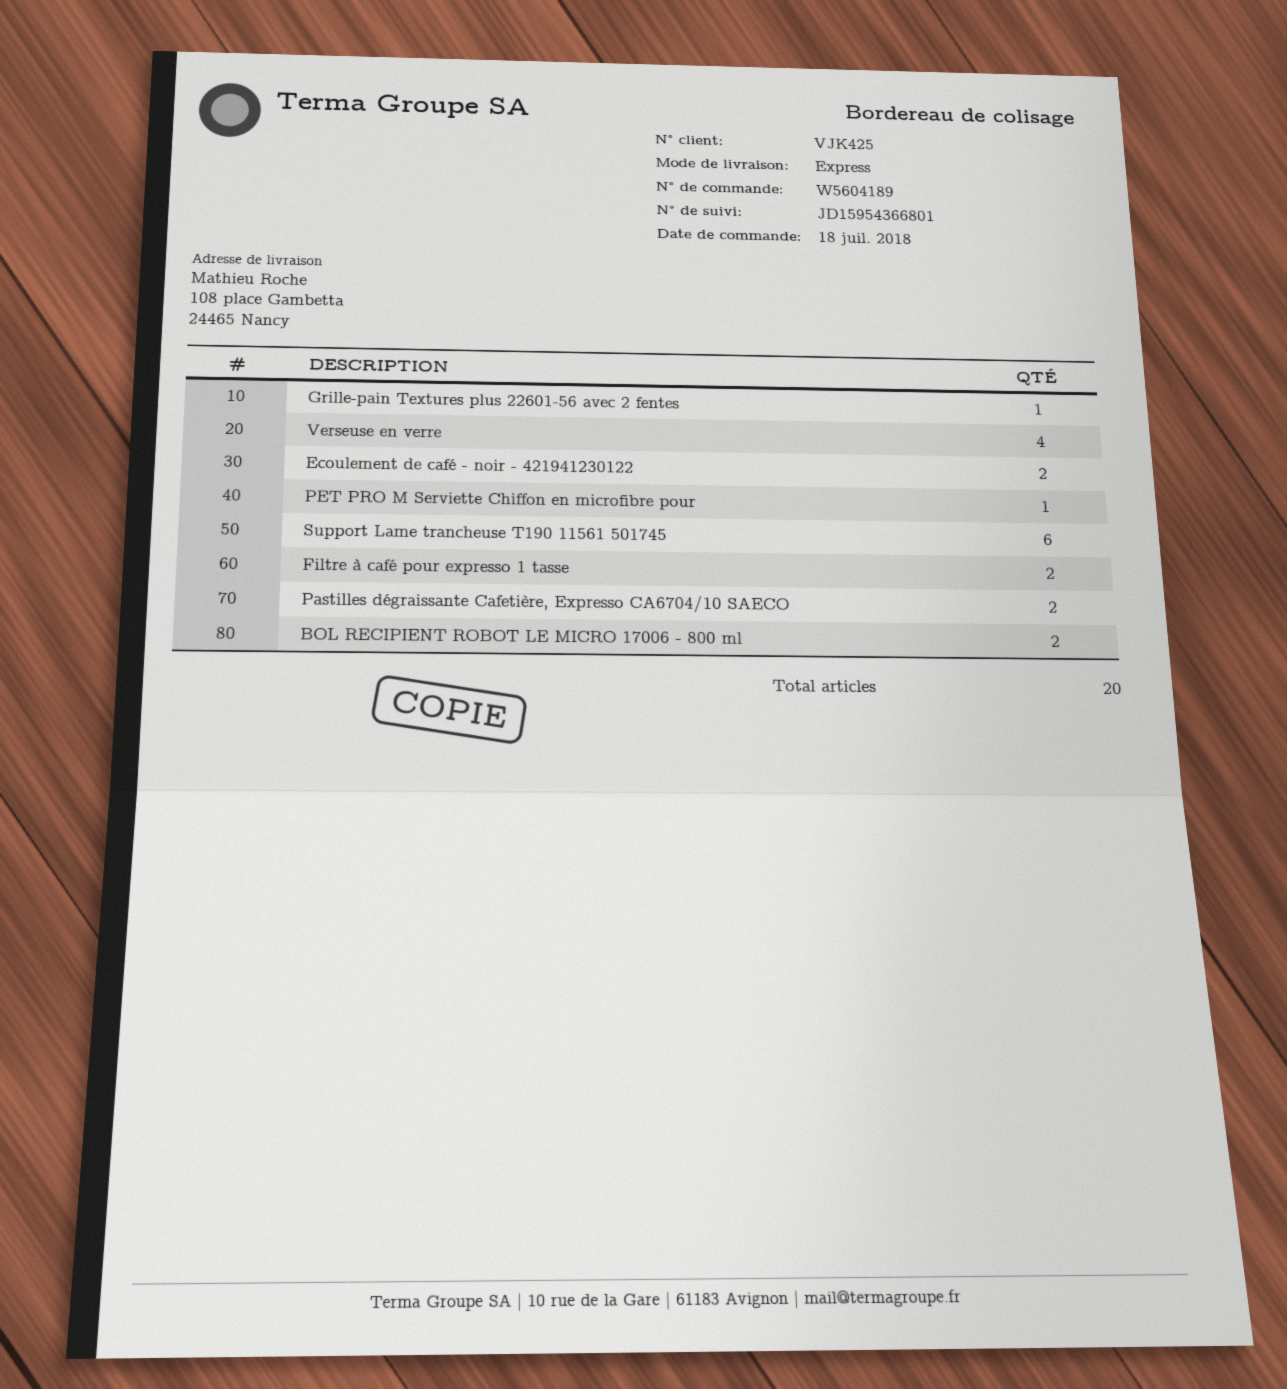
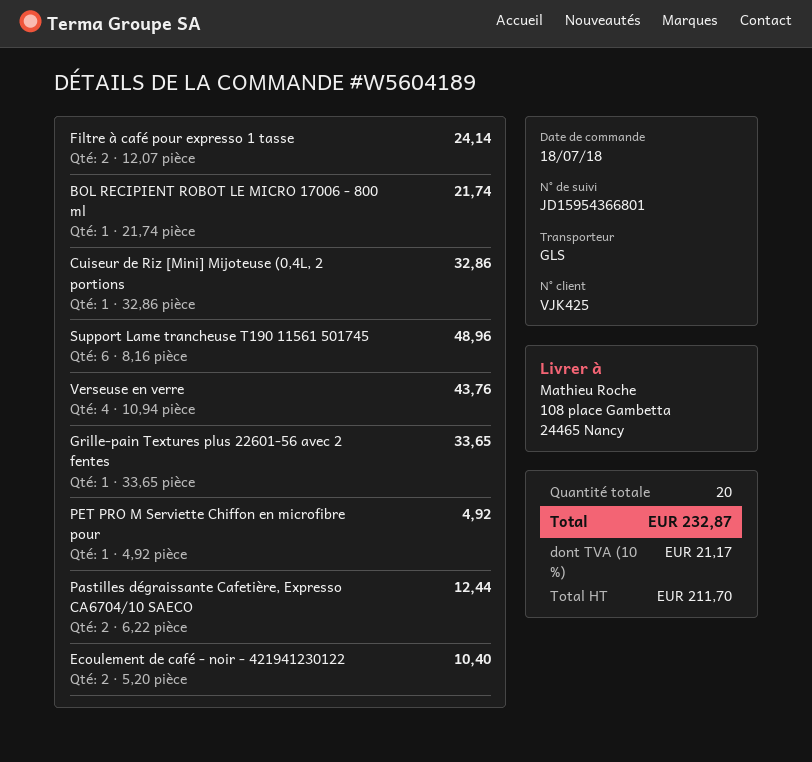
shipping method: express -> GLS
BOL RECIPIENT ROBOT LE MICRO 17006 - 800 ml: 2 -> 1
Cuiseur de Riz [Mini] Mijoteuse (0,4L, 2 portions: none -> 1

